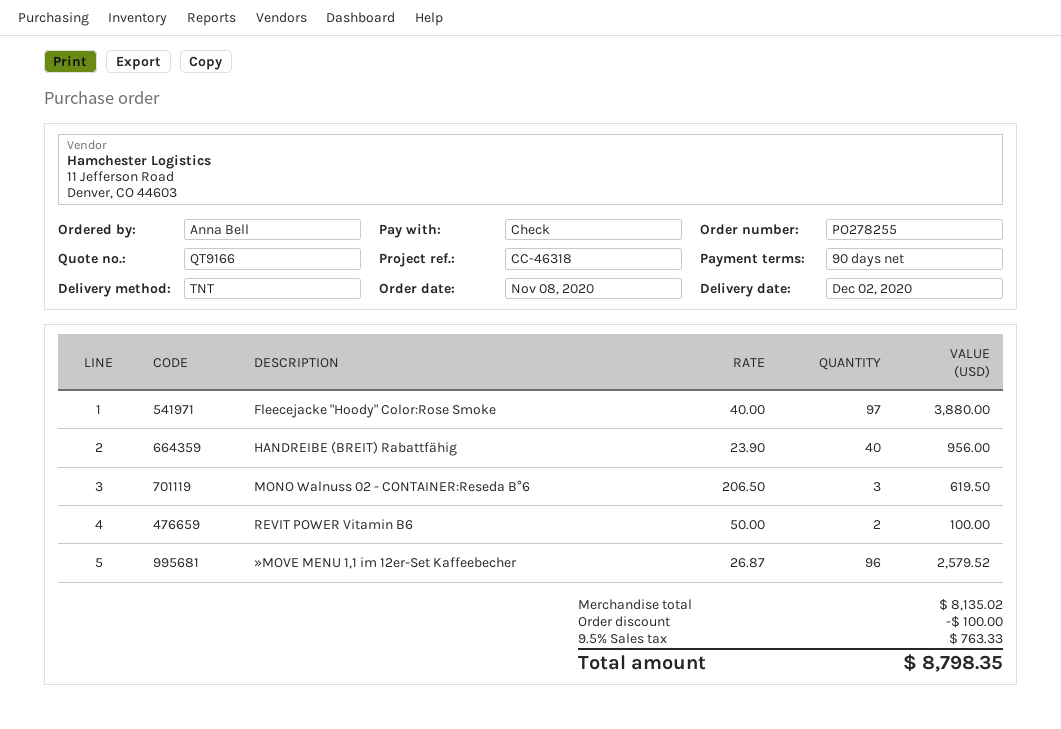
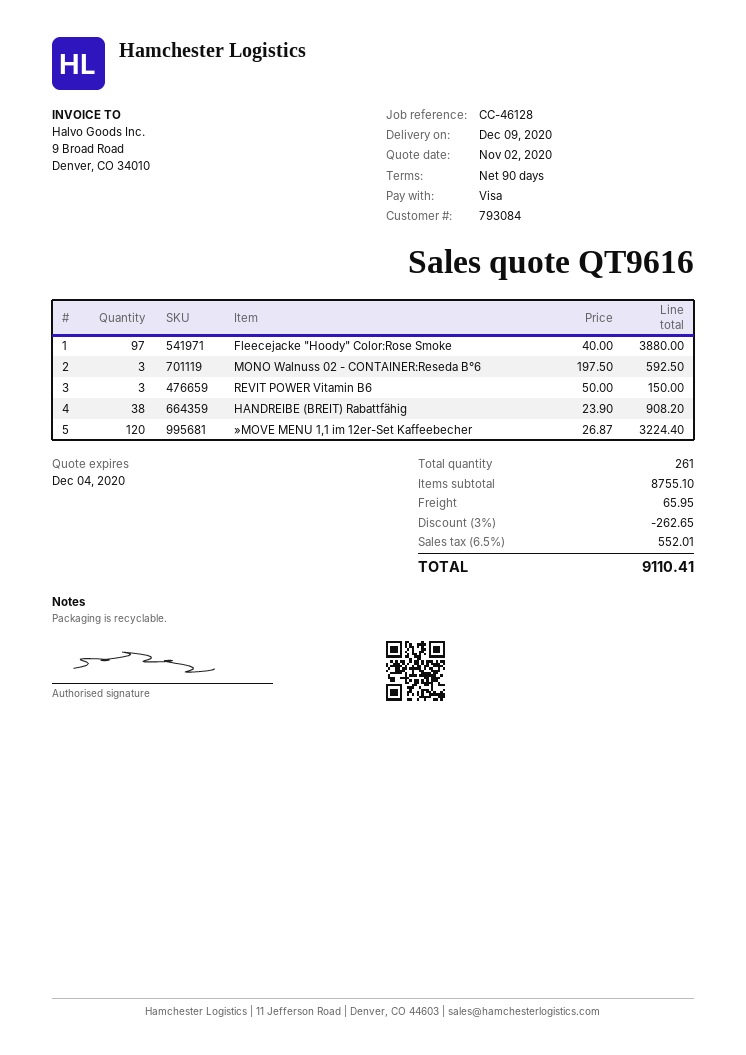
quote number: QT9166 -> QT9616
delivery date: 2020-12-02 -> 2020-12-09
reference: CC-46318 -> CC-46128
payment method: cheque -> Visa
HANDREIBE (BREIT) Rabattfähig: 40 x 23.90 = 956.00 -> 38 x 23.90 = 908.20
MONO Walnuss 02 - CONTAINER:Reseda B°6: 3 x 206.50 = 619.50 -> 3 x 197.50 = 592.50
REVIT POWER Vitamin B6: 2 x 50.00 = 100.00 -> 3 x 50.00 = 150.00
»MOVE MENU 1,1 im 12er-Set Kaffeebecher: 96 x 26.87 = 2579.52 -> 120 x 26.87 = 3224.40
subtotal: 8135.02 -> 8755.10
discount: 100.00 -> 262.65
shipping: none -> 65.95
tax: 9.5% = 763.33 -> 6.5% = 552.01
total: 8798.35 -> 9110.41

